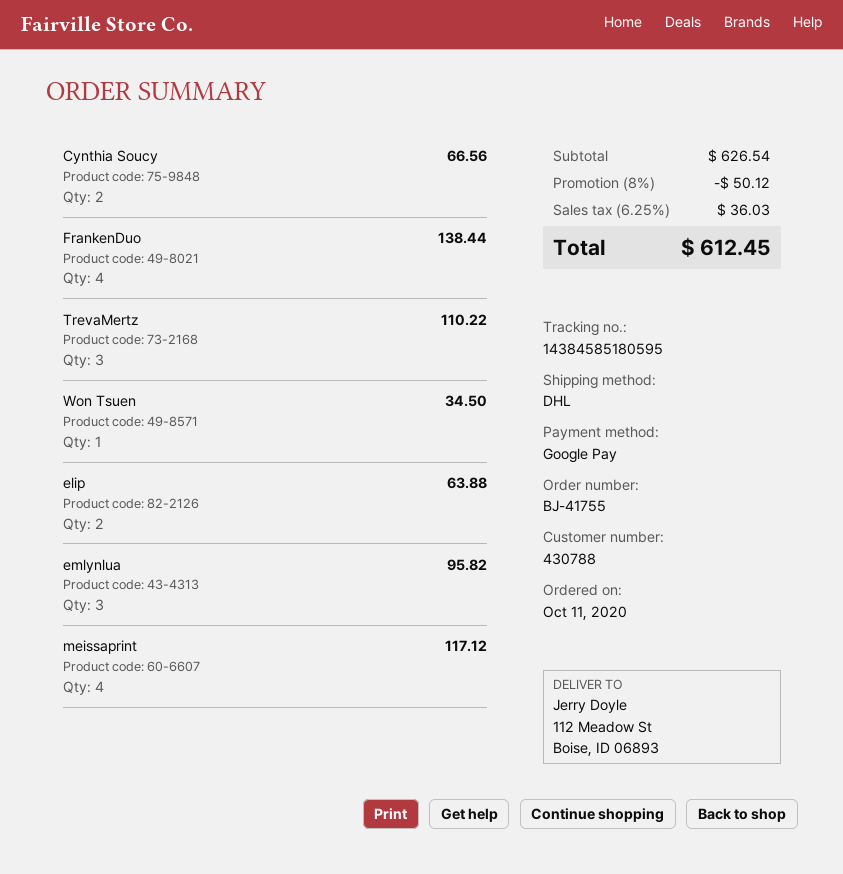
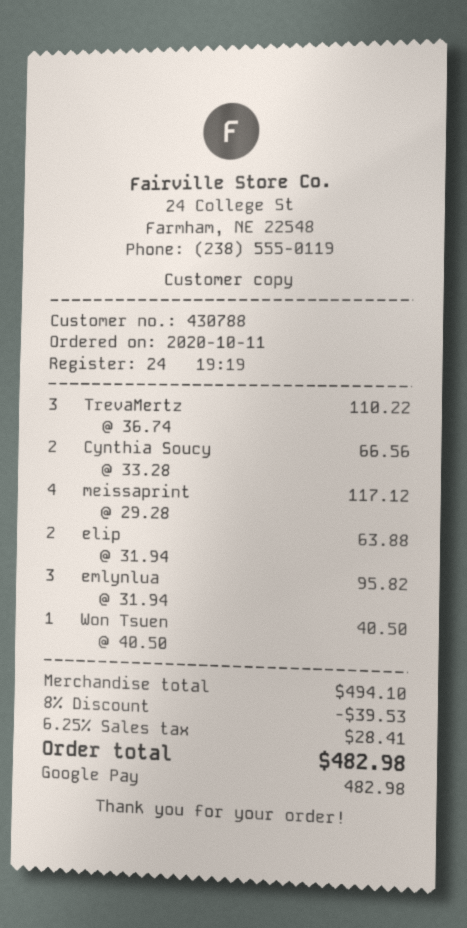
FrankenDuo: 4 for 138.44 -> none
Won Tsuen: 1 for 34.50 -> 1 for 40.50
subtotal: 626.54 -> 494.10
discount: 8% = 50.12 -> 8% = 39.53
tax: 6.25% = 36.03 -> 6.25% = 28.41
total: 612.45 -> 482.98

